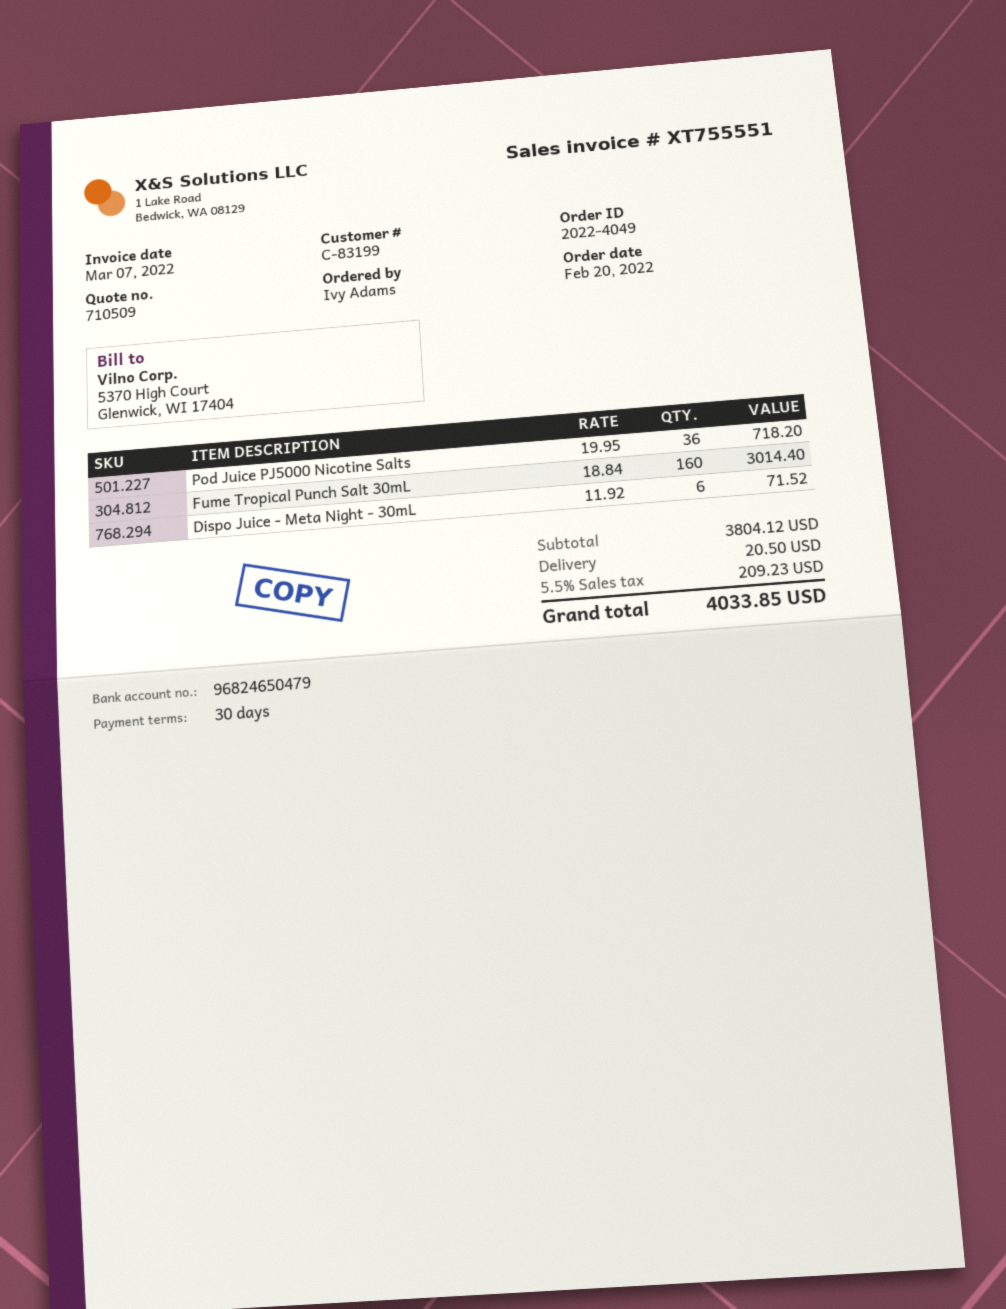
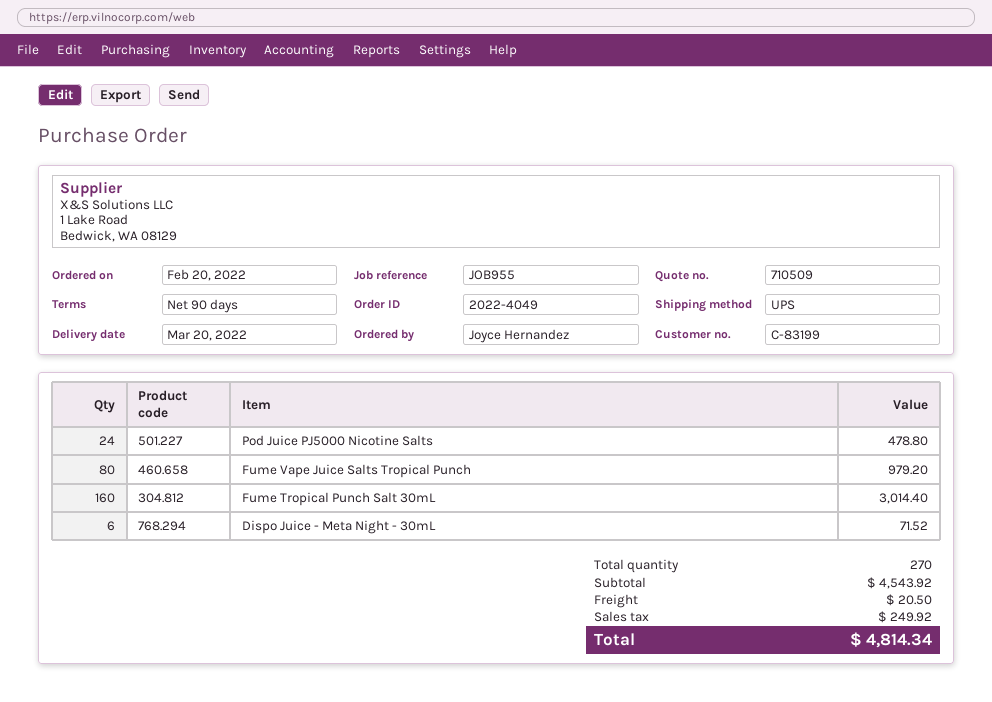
payment terms: 30 days -> 90 days
ordered by: Ivy Adams -> Joyce Hernandez
Pod Juice PJ5000 Nicotine Salts: 36 for 718.20 -> 24 for 478.80
Fume Vape Juice Salts Tropical Punch: none -> 80 for 979.20
subtotal: 3804.12 -> 4543.92
tax: 209.23 -> 249.92
total: 4033.85 -> 4814.34

